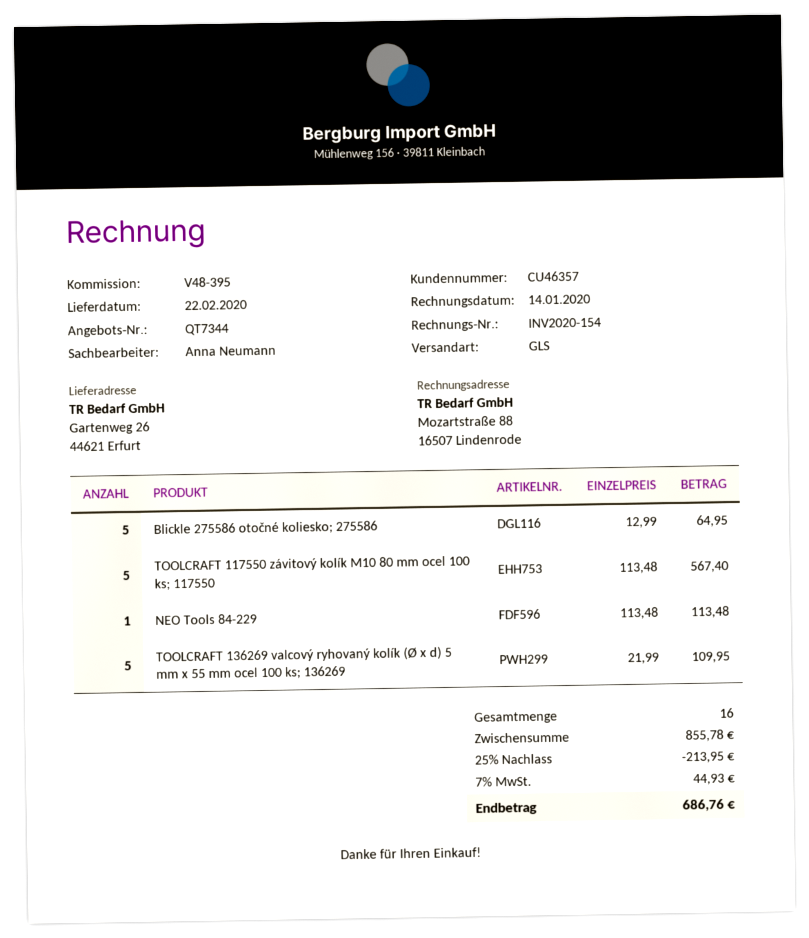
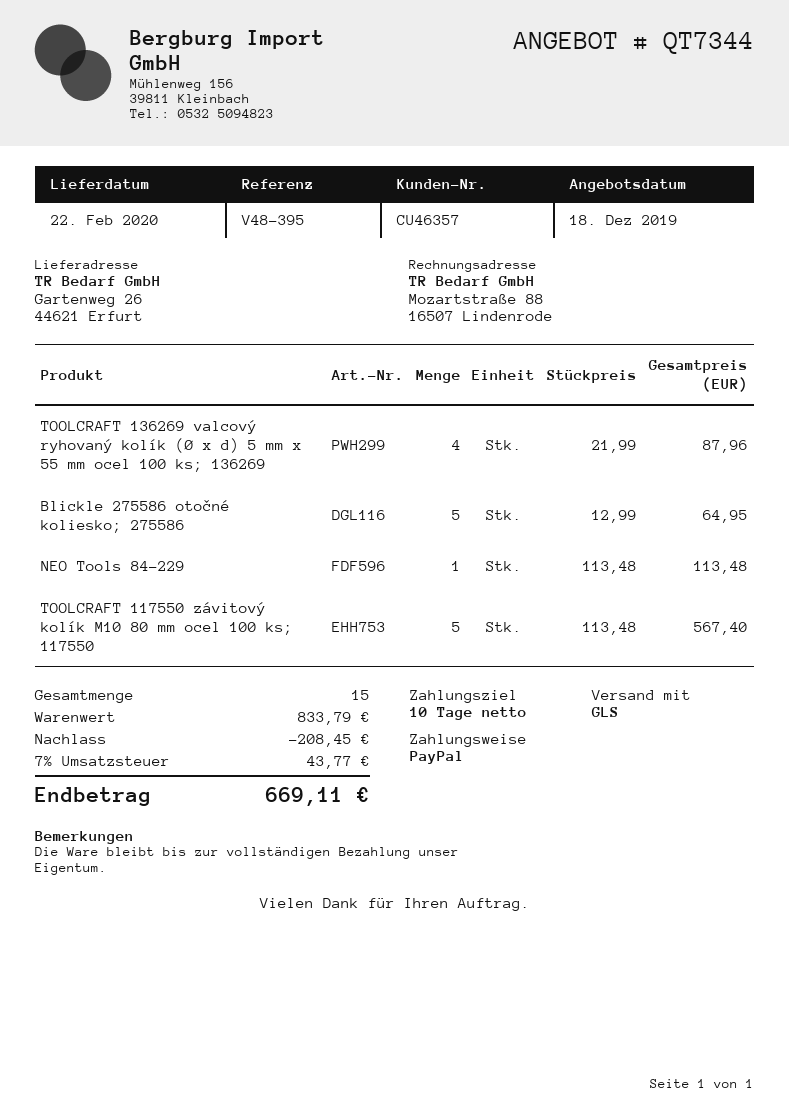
TOOLCRAFT 136269 valcový ryhovaný kolík (Ø x d) 5 mm x 55 mm ocel 100 ks; 136269: 5 x 21.99 = 109.95 -> 4 x 21.99 = 87.96
total quantity: 16 -> 15
subtotal: 855.78 -> 833.79
discount: 213.95 -> 208.45
tax: 7% = 44.93 -> 7% = 43.77
total: 686.76 -> 669.11

